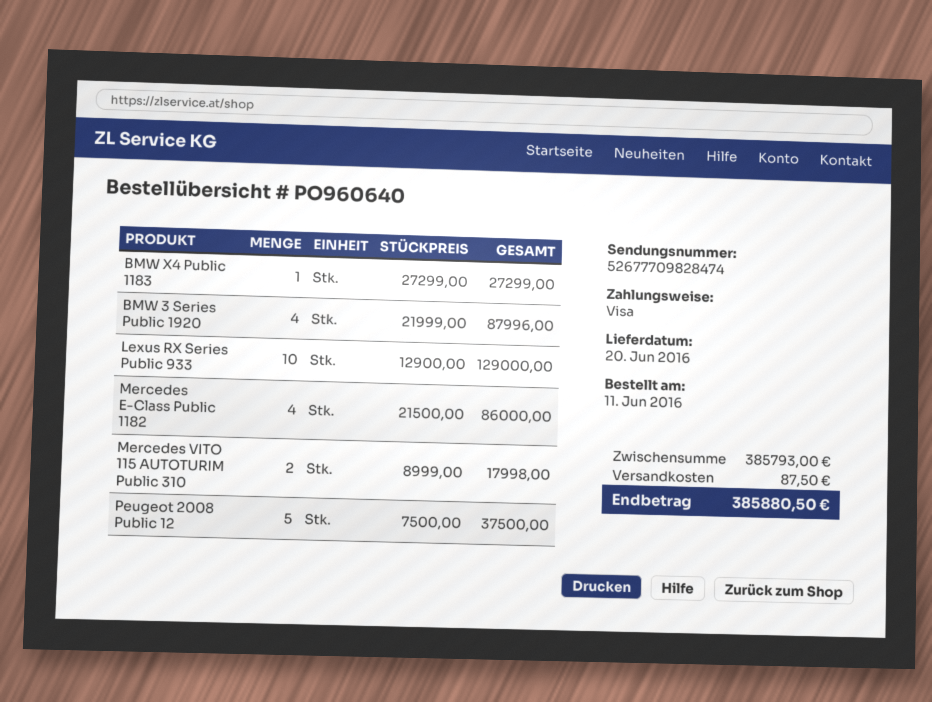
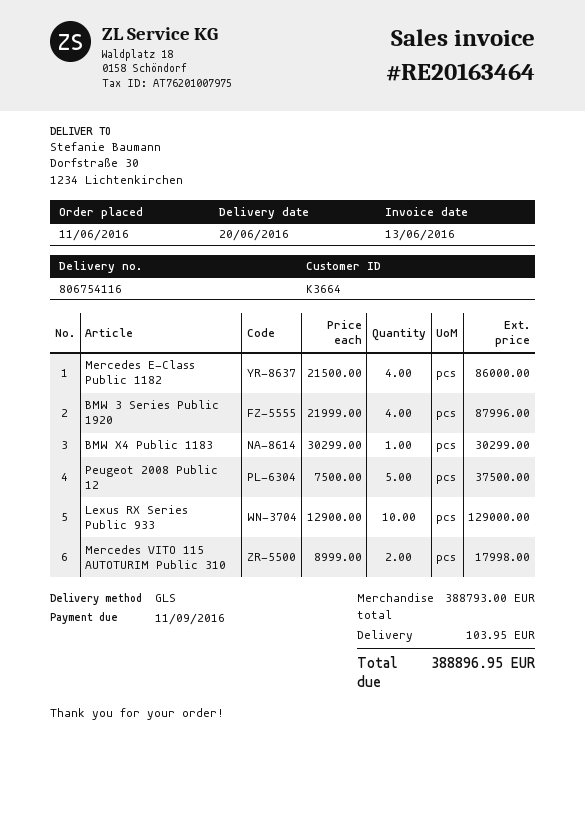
BMW X4 Public 1183: 1 x 27299.00 = 27299.00 -> 1 x 30299.00 = 30299.00
subtotal: 385793.00 -> 388793.00
shipping: 87.50 -> 103.95
total: 385880.50 -> 388896.95

